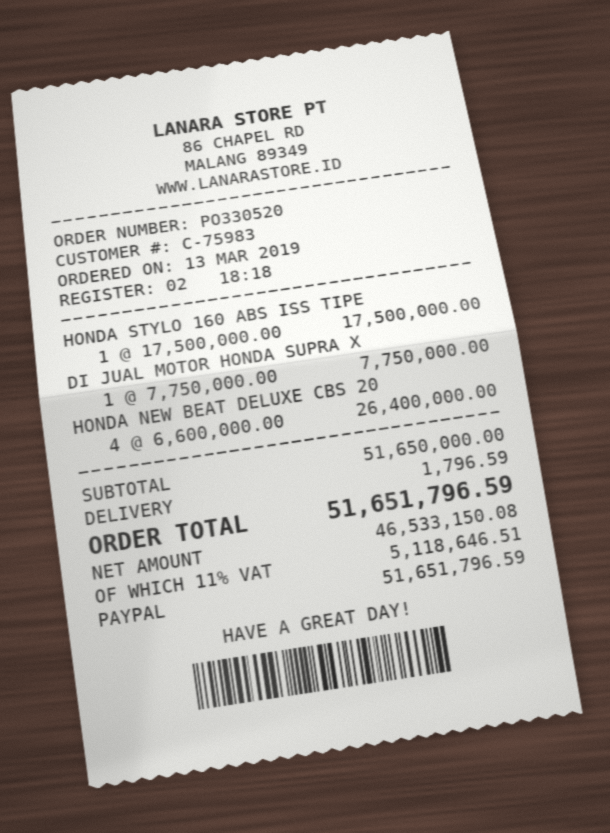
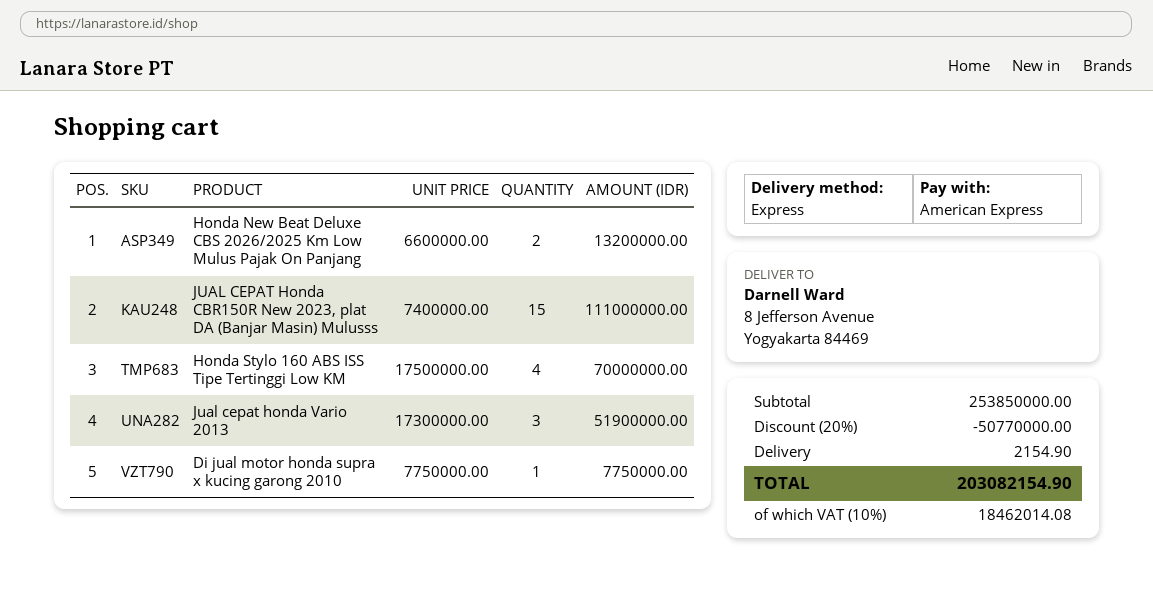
payment method: PayPal -> American Express
HONDA STYLO 160 ABS ISS TIPE: 1 x 17500000.00 = 17500000.00 -> 4 x 17500000.00 = 70000000.00
HONDA NEW BEAT DELUXE CBS 20: 4 x 6600000.00 = 26400000.00 -> 2 x 6600000.00 = 13200000.00
JUAL CEPAT Honda CBR150R New 2023, plat DA (Banjar Masin) Mulusss: none -> 15 x 7400000.00 = 111000000.00
Jual cepat honda Vario 2013: none -> 3 x 17300000.00 = 51900000.00
subtotal: 51650000.00 -> 253850000.00
discount: none -> 20% = 50770000.00
shipping: 1796.59 -> 2154.90
tax: 11% = 5118646.51 -> 10% = 18462014.08
total: 51651796.59 -> 203082154.90

